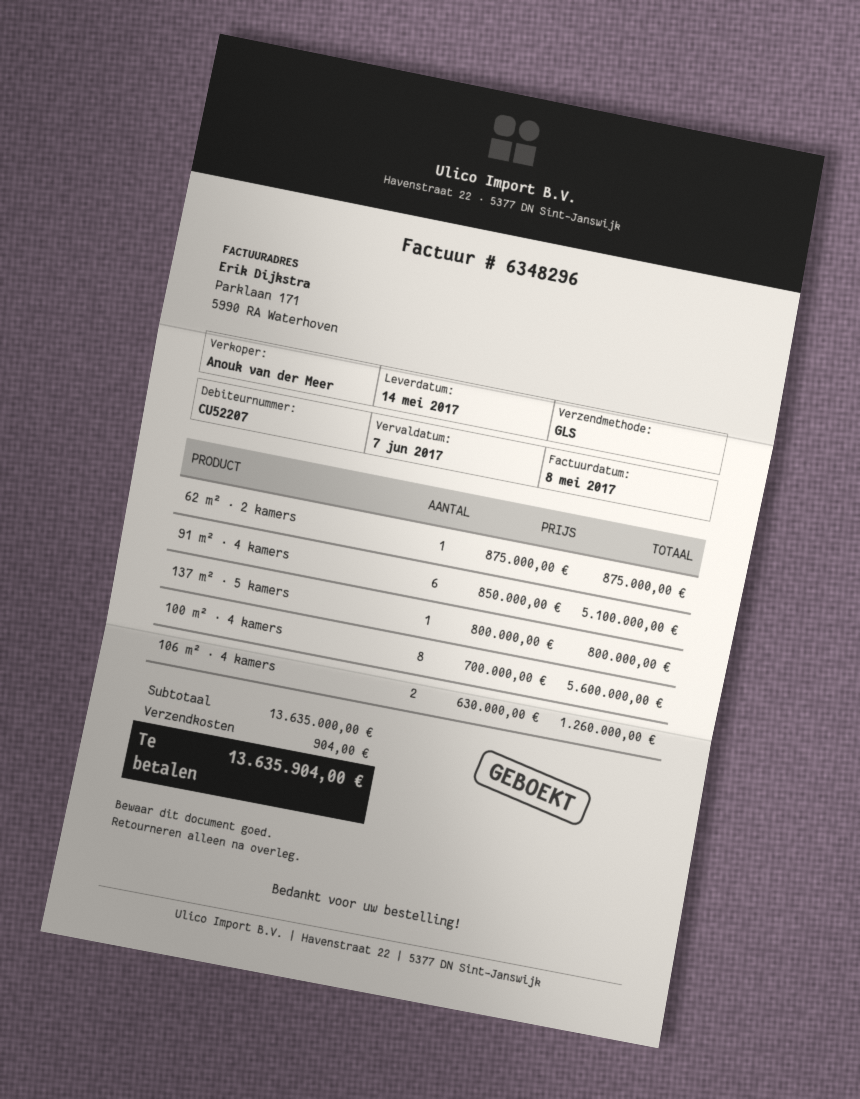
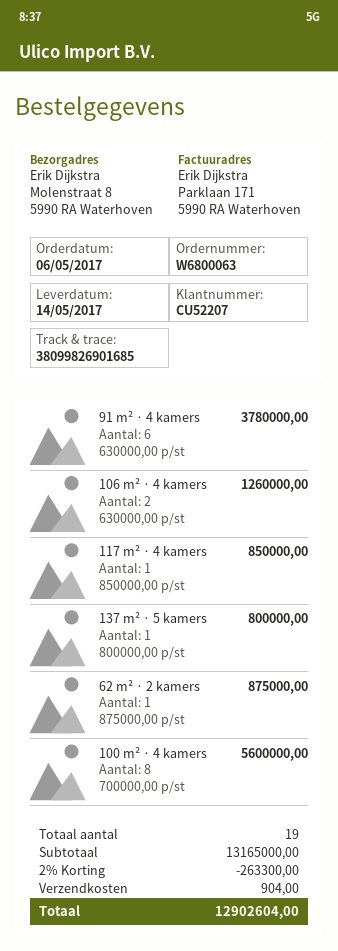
91 m² · 4 kamers: 6 x 850000.00 = 5100000.00 -> 6 x 630000.00 = 3780000.00
117 m² · 4 kamers: none -> 1 x 850000.00 = 850000.00
subtotal: 13635000.00 -> 13165000.00
discount: none -> 2% = 263300.00
total: 13635904.00 -> 12902604.00

